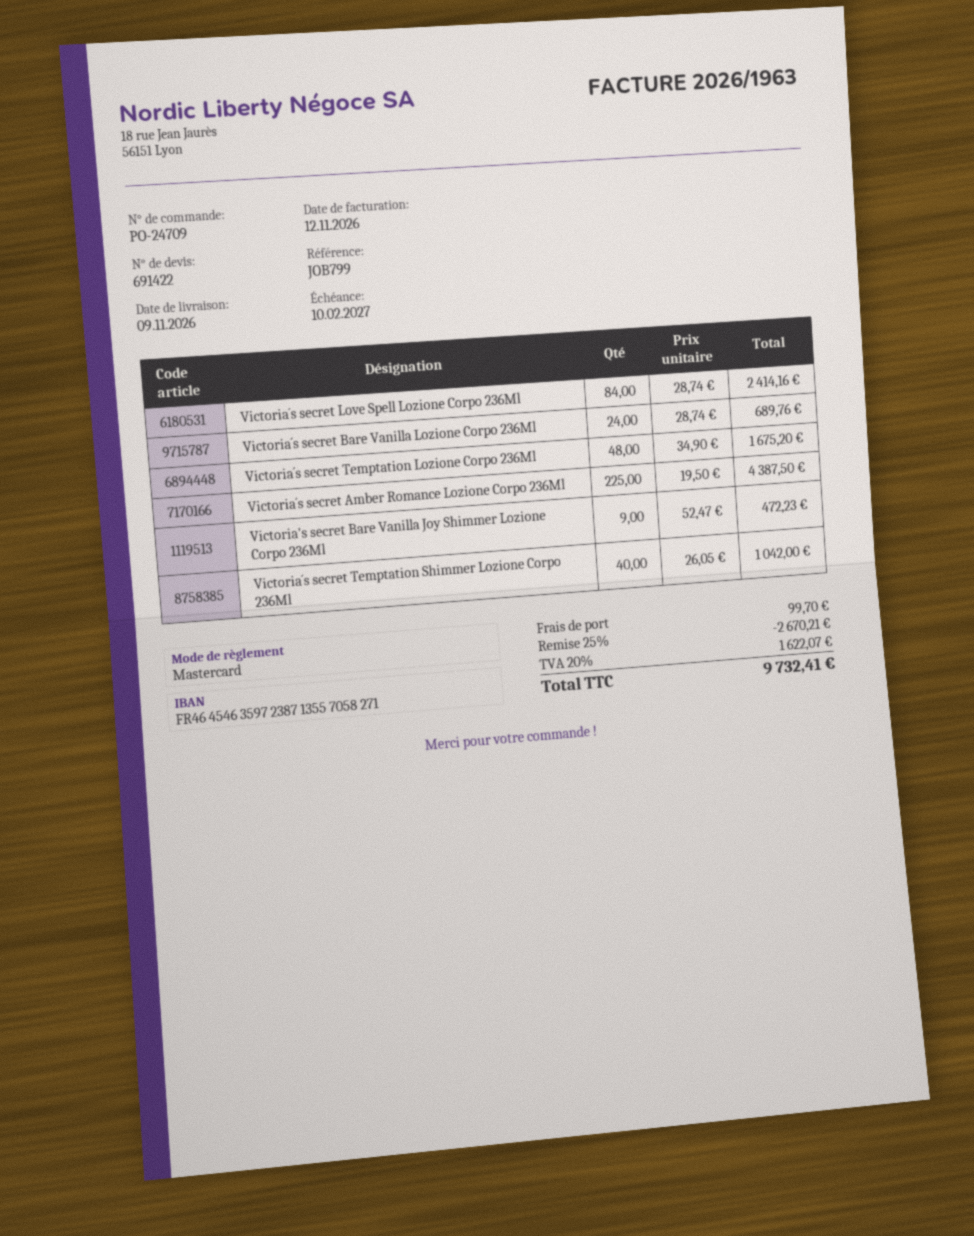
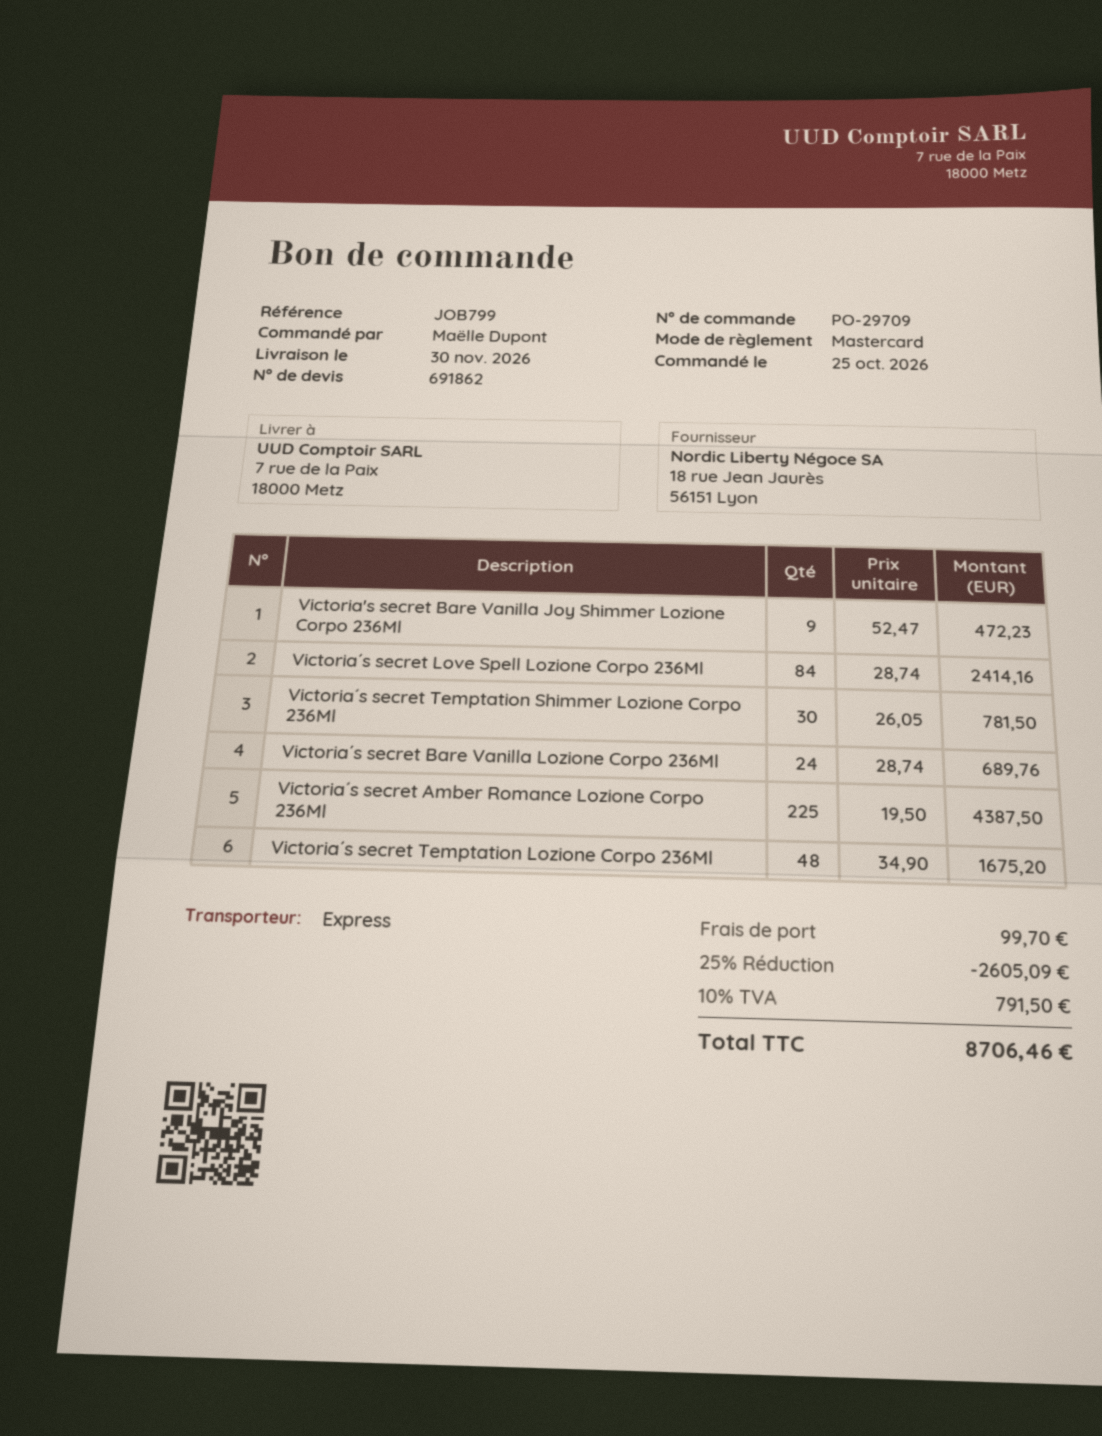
quote number: 691422 -> 691862
order number: PO-24709 -> PO-29709
delivery date: 2026-11-09 -> 2026-11-30
Victoria´s secret Temptation Shimmer Lozione Corpo 236Ml: 40 x 26.05 = 1042.00 -> 30 x 26.05 = 781.50
discount: 25% = 2670.21 -> 25% = 2605.09
tax: 20% = 1622.07 -> 10% = 791.50
total: 9732.41 -> 8706.46

